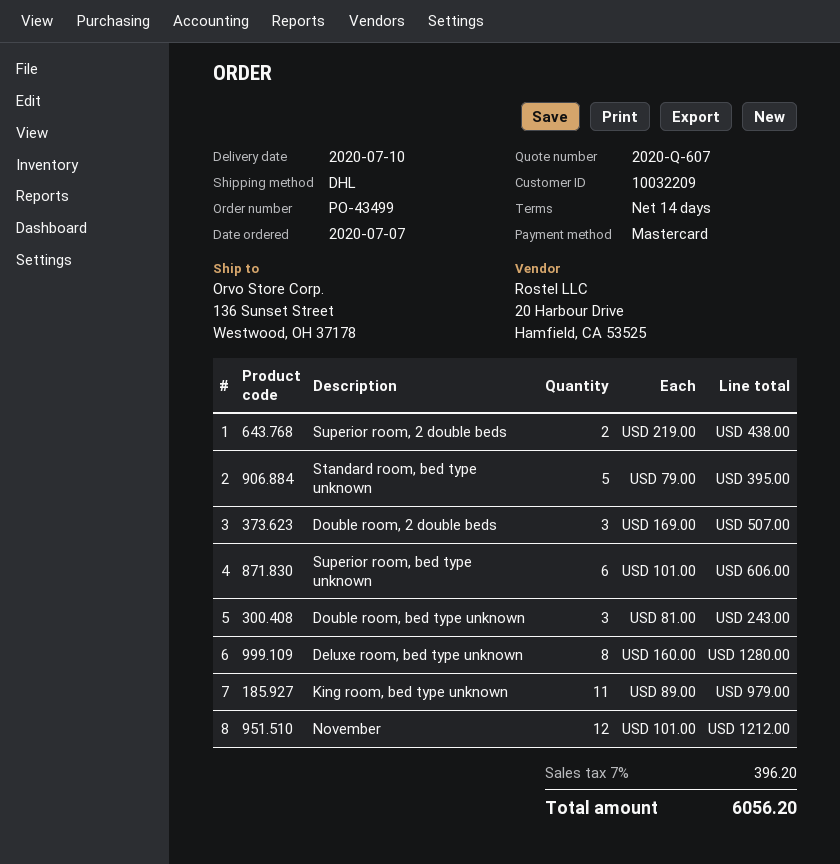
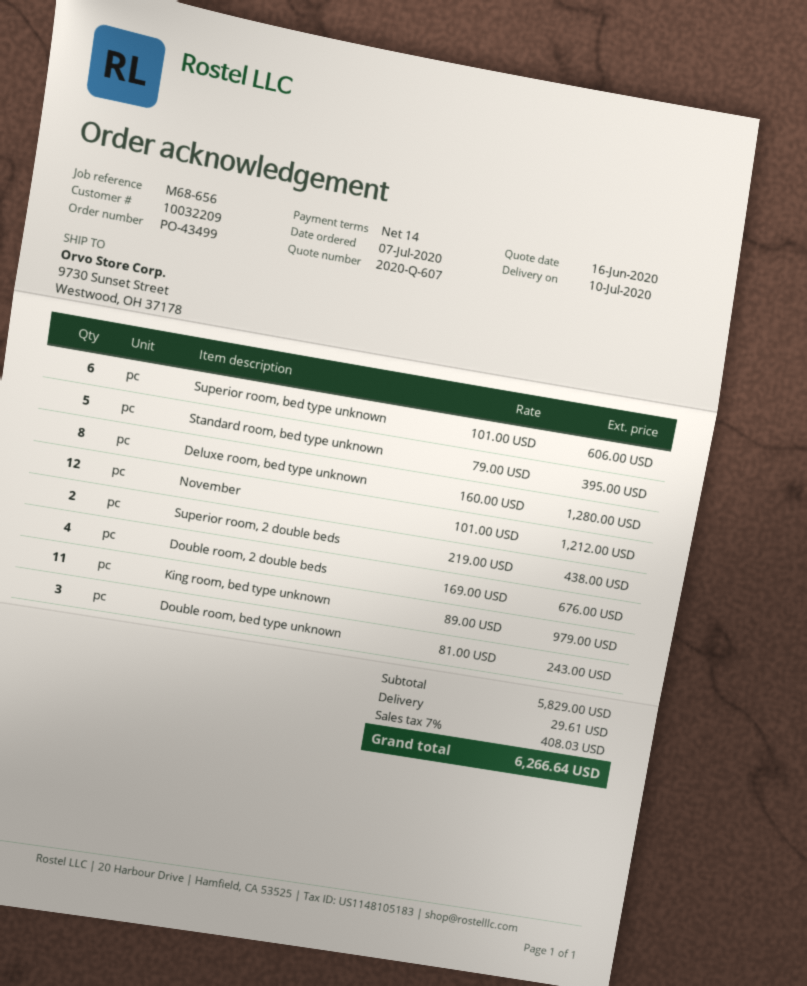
ship to: 136 Sunset Street, Westwood, OH 37178 -> 9730 Sunset Street, Westwood, OH 37178
Double room, 2 double beds: 3 x 169.00 = 507.00 -> 4 x 169.00 = 676.00
shipping: none -> 29.61
tax: 7% = 396.20 -> 7% = 408.03
total: 6056.20 -> 6266.64

